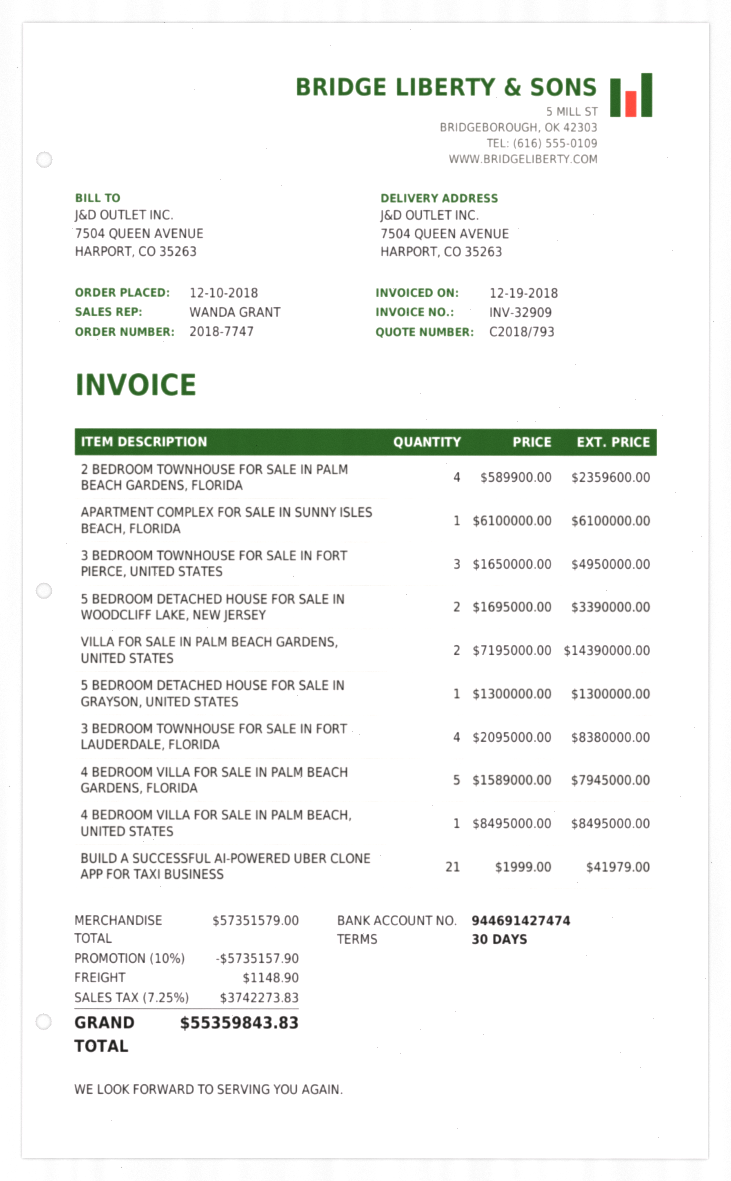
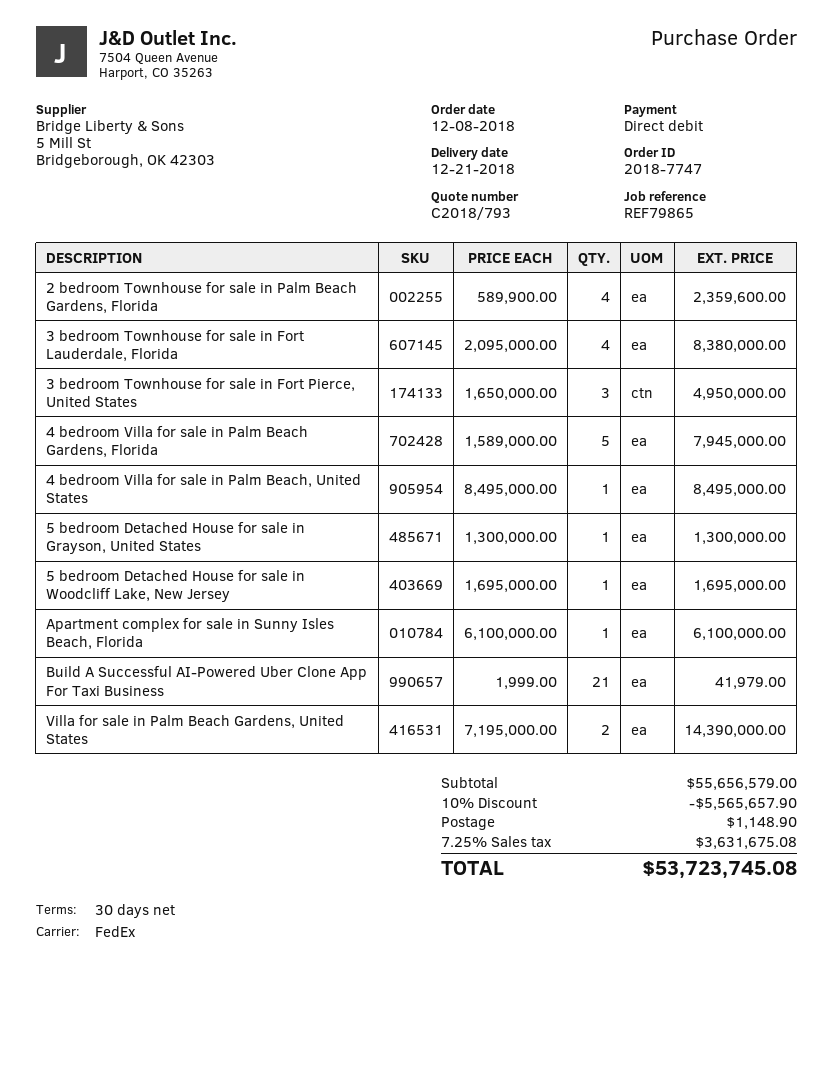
order date: 2018-12-10 -> 2018-12-08
5 BEDROOM DETACHED HOUSE FOR SALE IN WOODCLIFF LAKE, NEW JERSEY: 2 x 1695000.00 = 3390000.00 -> 1 x 1695000.00 = 1695000.00
subtotal: 57351579.00 -> 55656579.00
discount: 10% = 5735157.90 -> 10% = 5565657.90
tax: 7.25% = 3742273.83 -> 7.25% = 3631675.08
total: 55359843.83 -> 53723745.08

